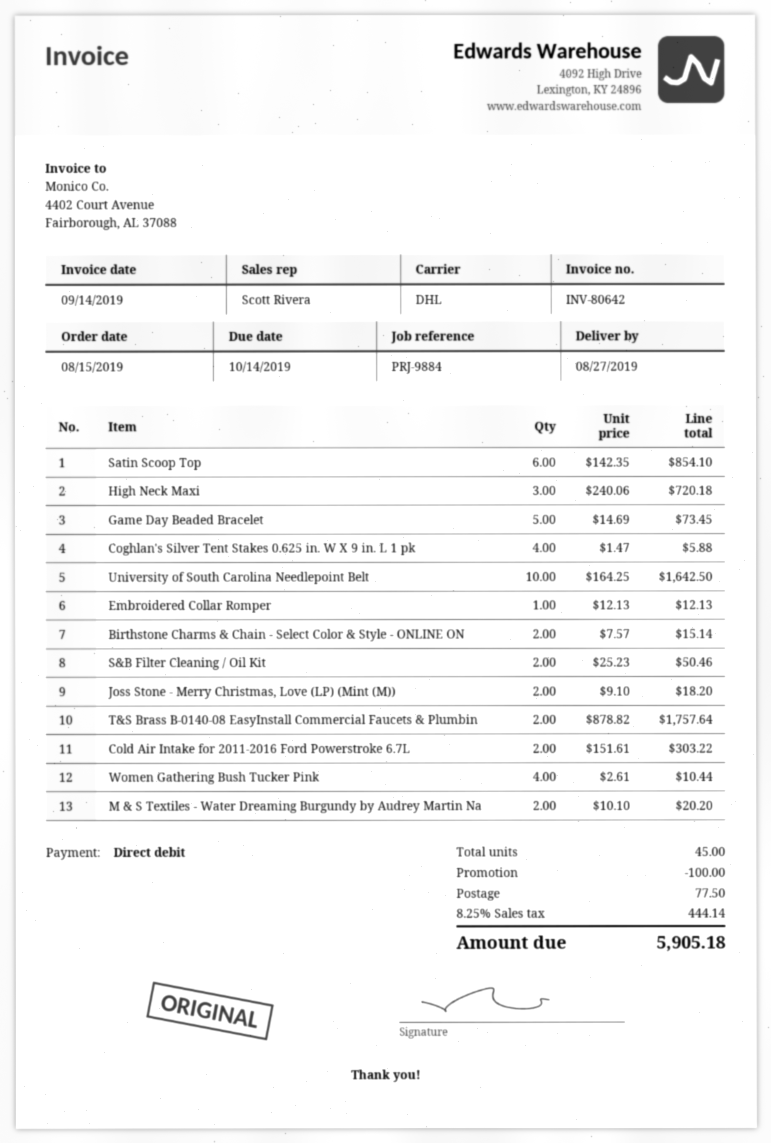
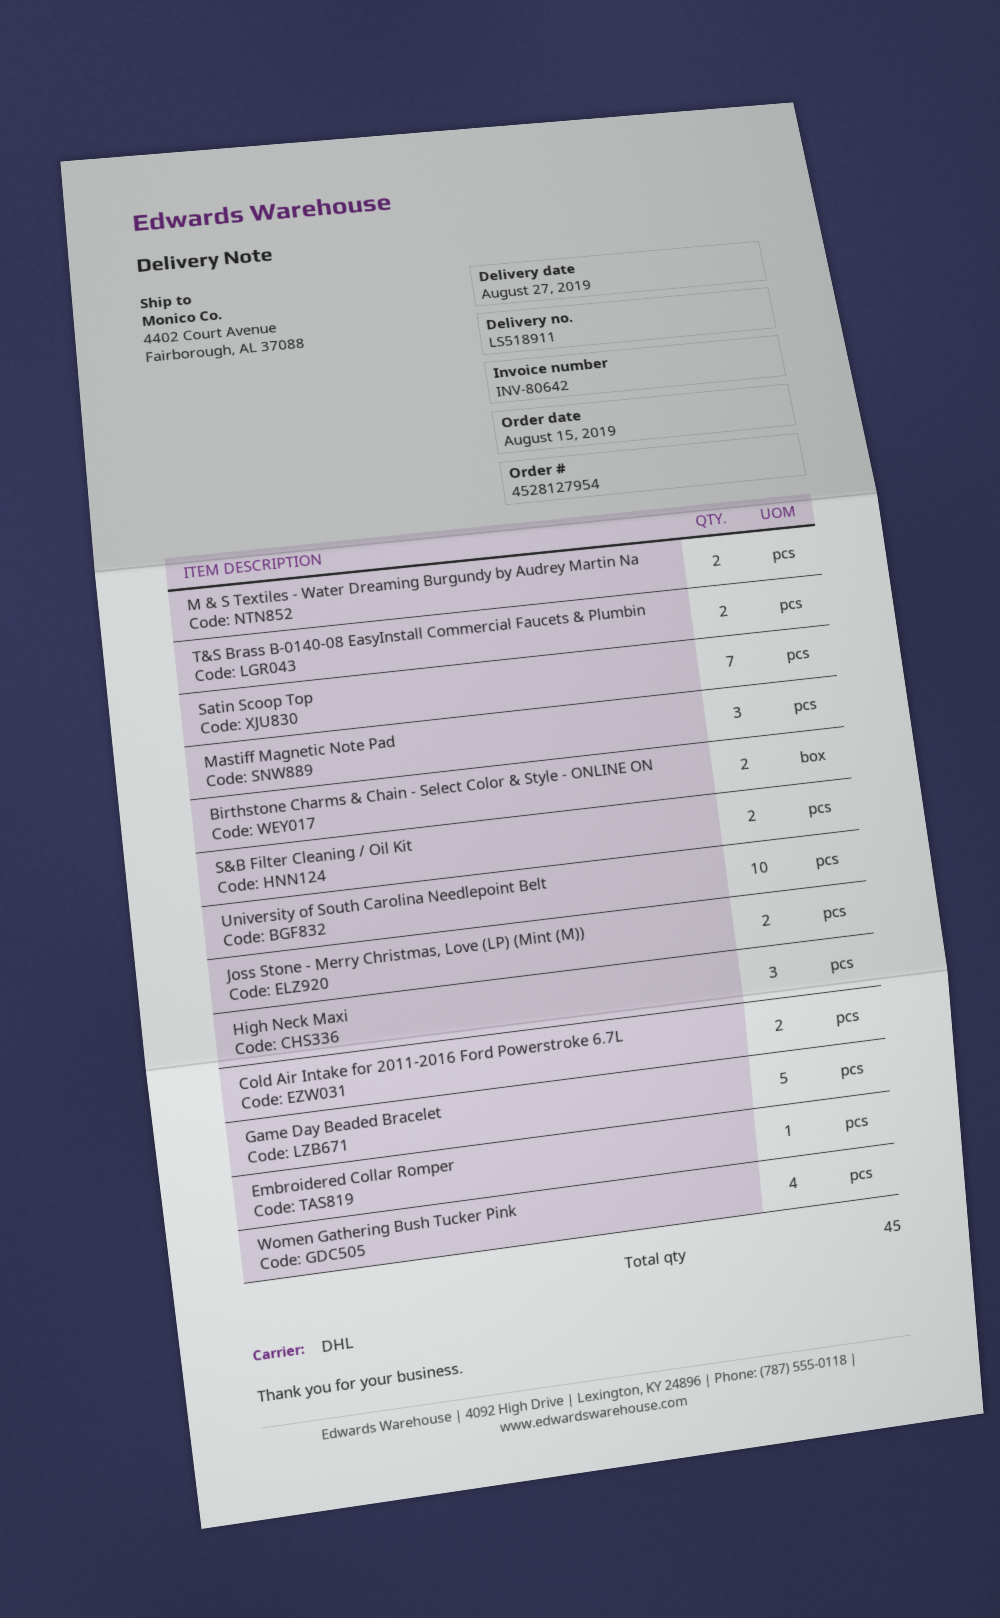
Satin Scoop Top: 6 -> 7
Coghlan's Silver Tent Stakes 0.625 in. W X 9 in. L 1 pk: 4 -> none
Mastiff Magnetic Note Pad: none -> 3

